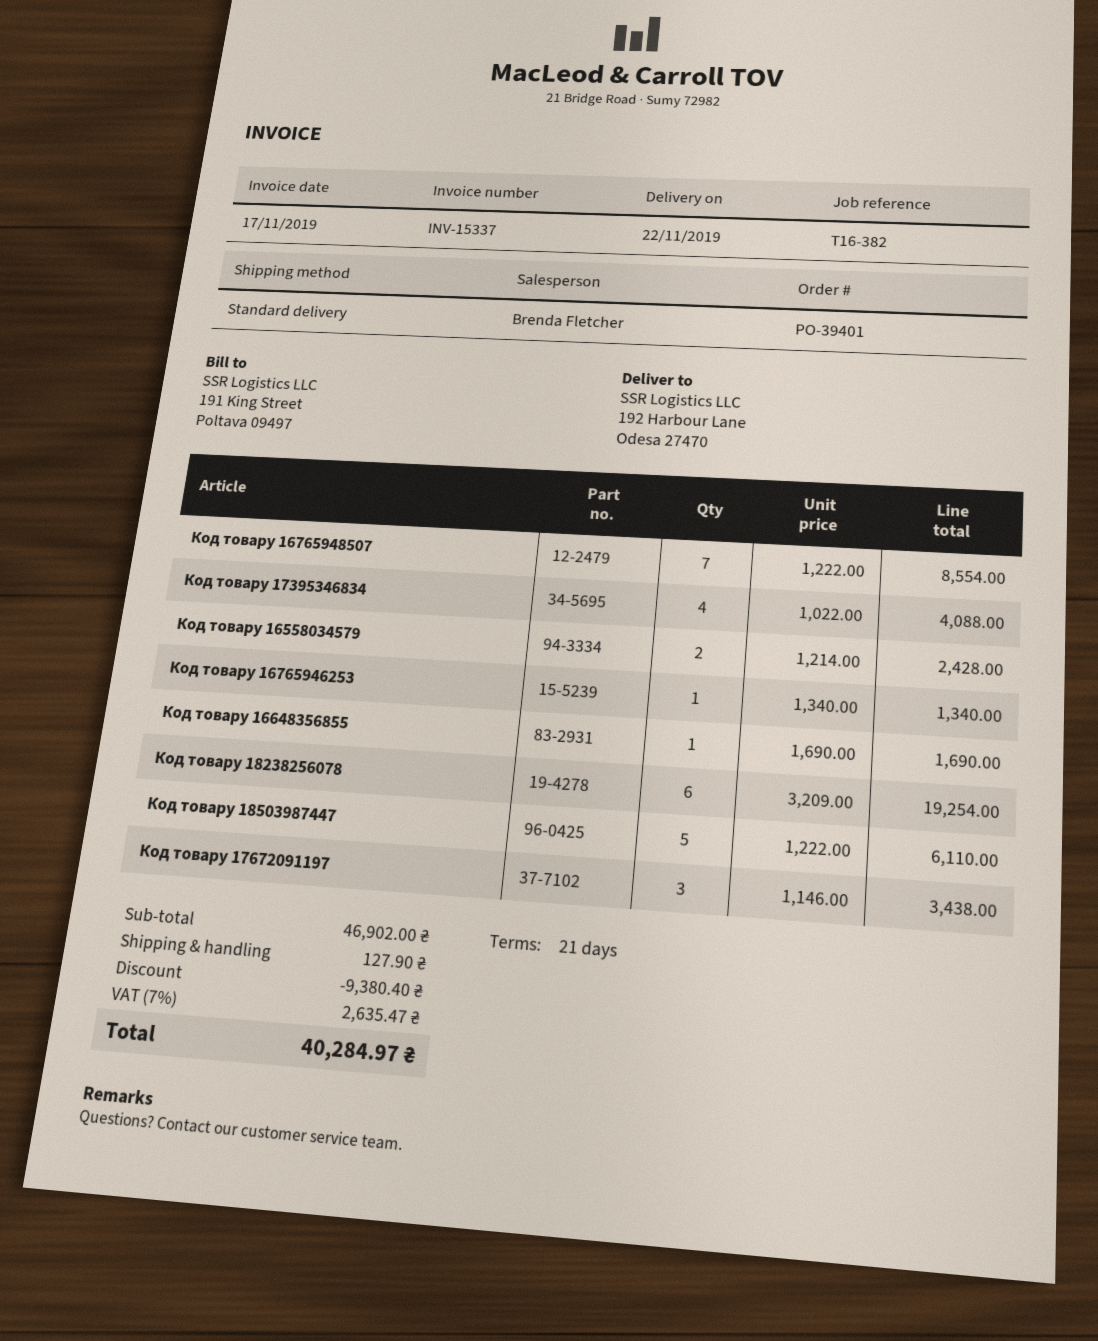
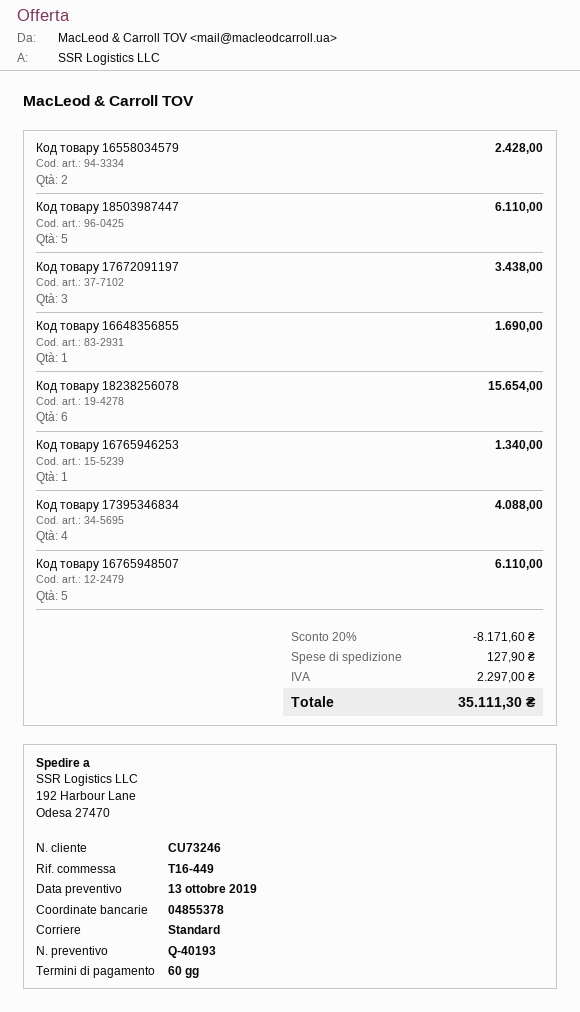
payment terms: 21 days -> 60 days
reference: T16-382 -> T16-449
Код товару 16765948507: 7 for 8554.00 -> 5 for 6110.00
Код товару 18238256078: 6 for 19254.00 -> 6 for 15654.00
discount: 9380.40 -> 8171.60
tax: 2635.47 -> 2297.00
total: 40284.97 -> 35111.30

